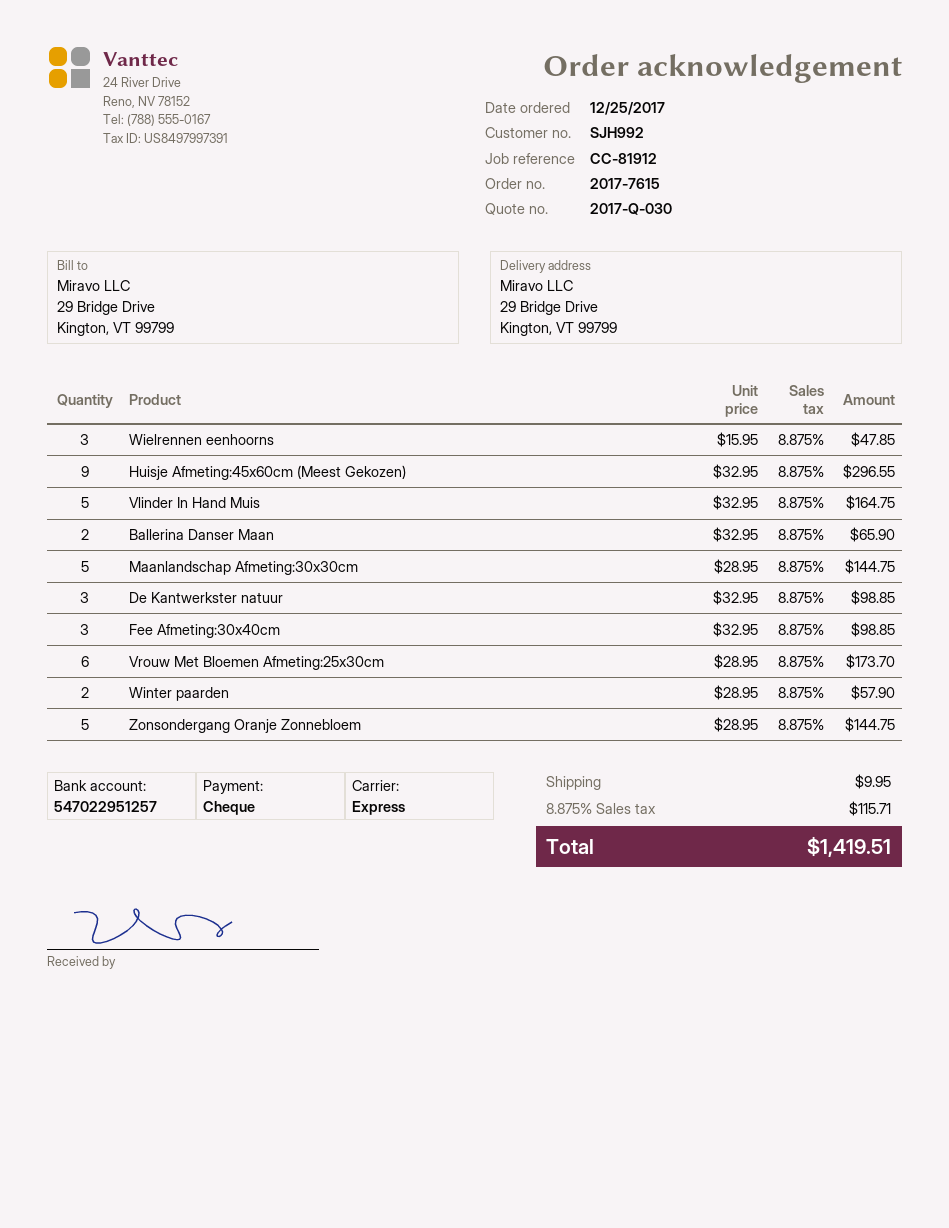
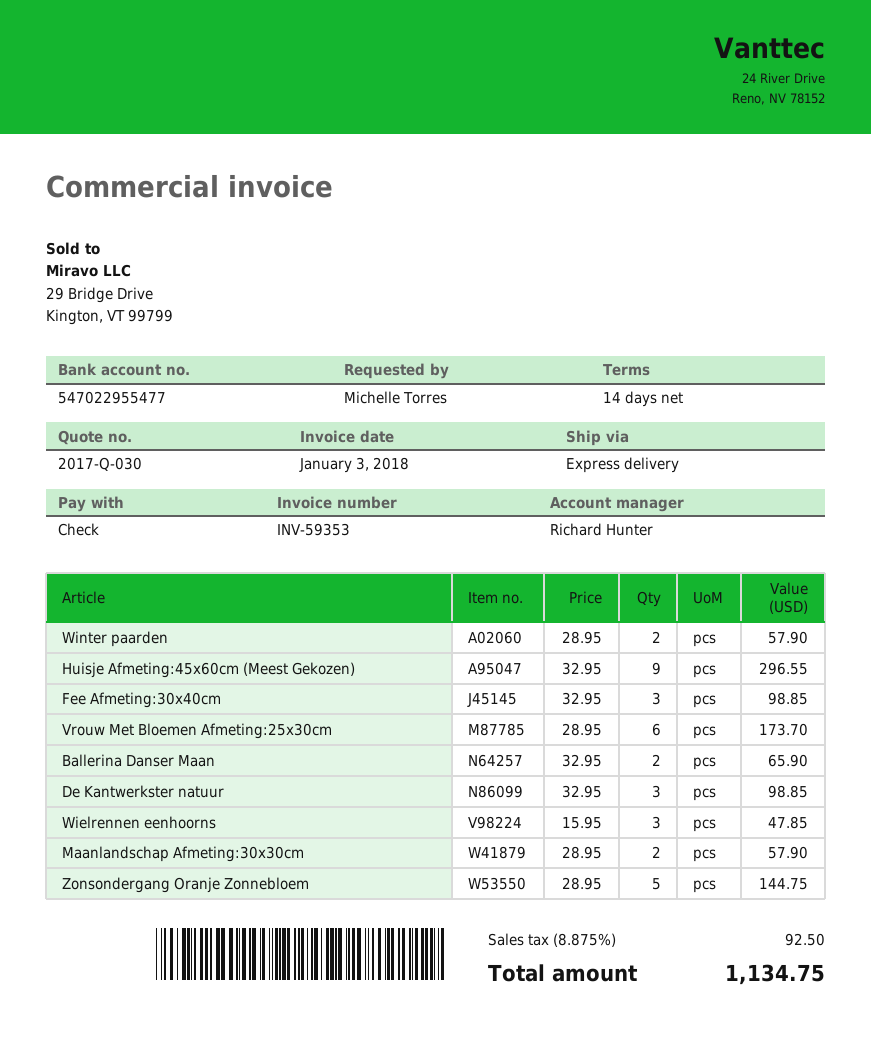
bank account: 547022951257 -> 547022955477
Vlinder In Hand Muis: 5 x 32.95 = 164.75 -> none
Maanlandschap Afmeting:30x30cm: 5 x 28.95 = 144.75 -> 2 x 28.95 = 57.90
shipping: 9.95 -> none
tax: 8.875% = 115.71 -> 8.875% = 92.50
total: 1419.51 -> 1134.75

